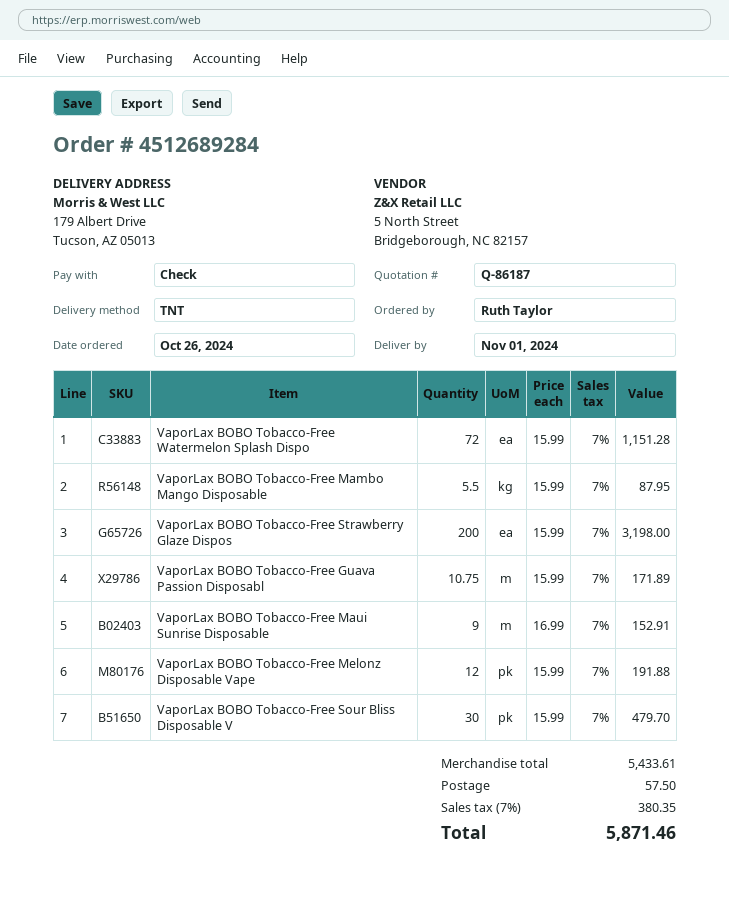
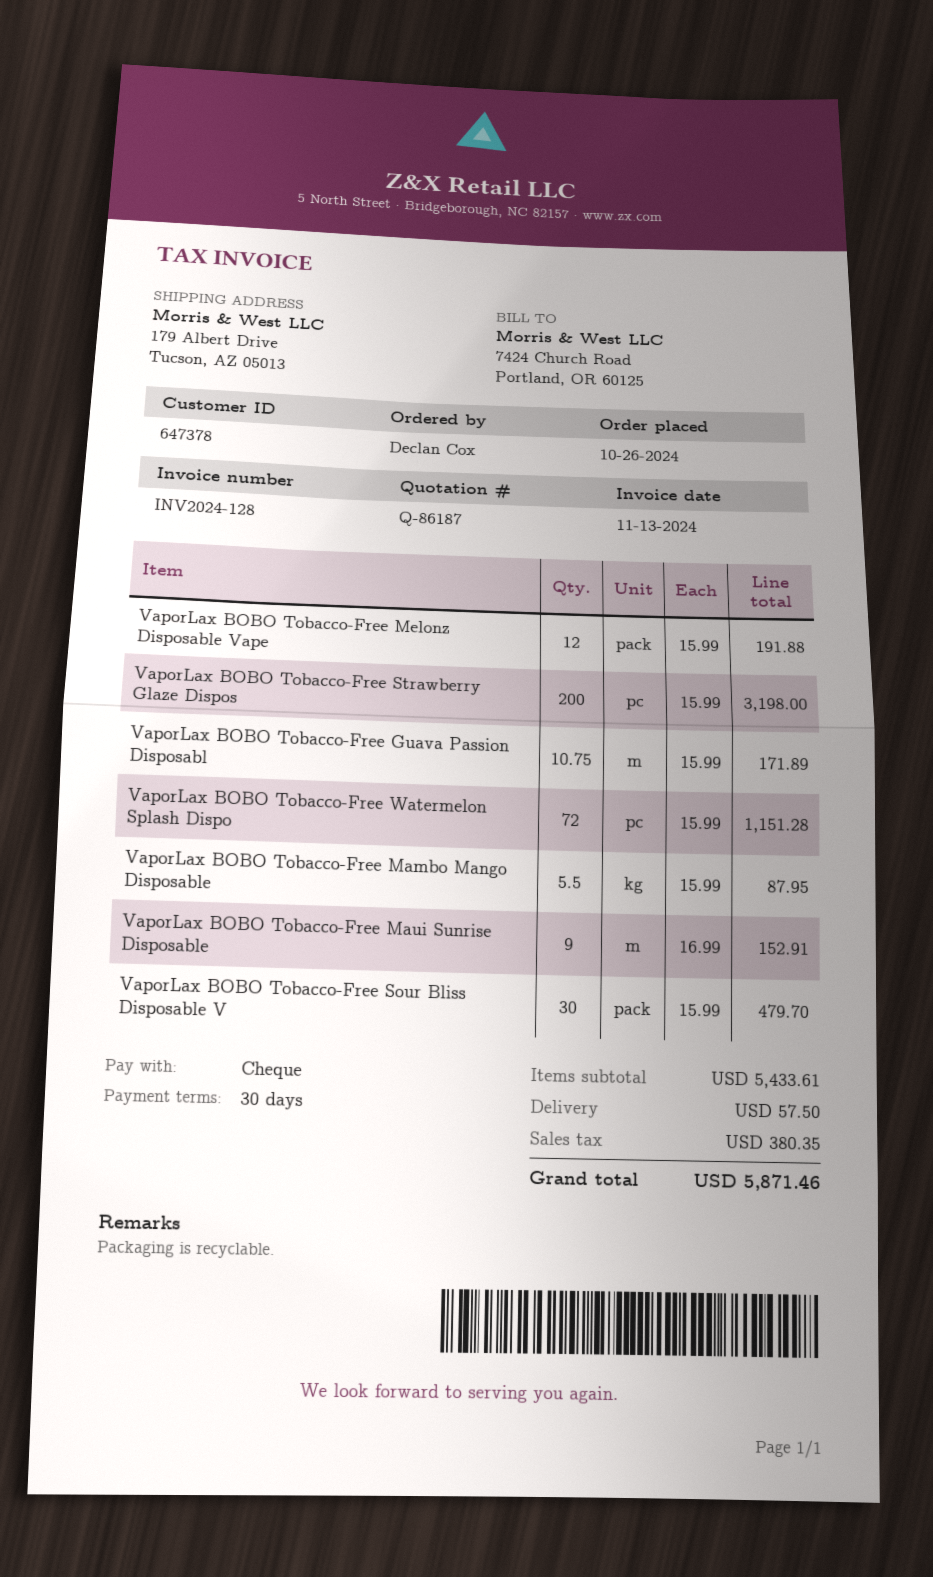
ordered by: Ruth Taylor -> Declan Cox

